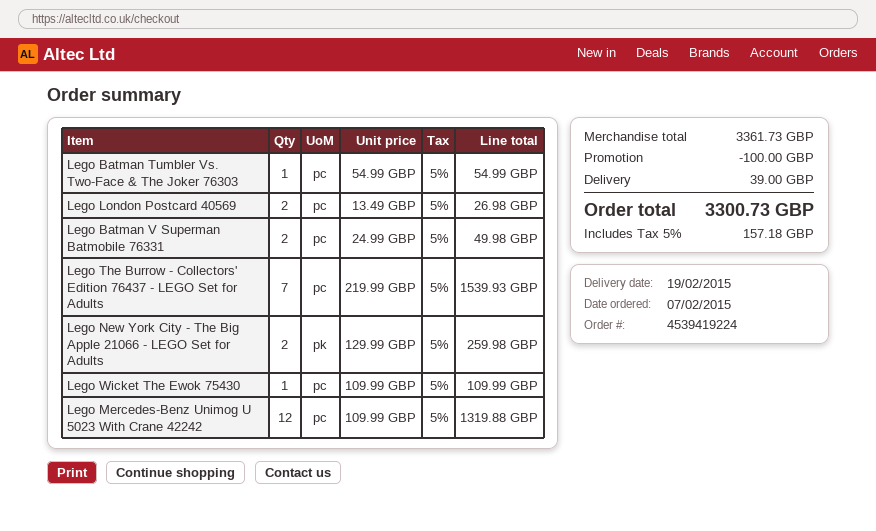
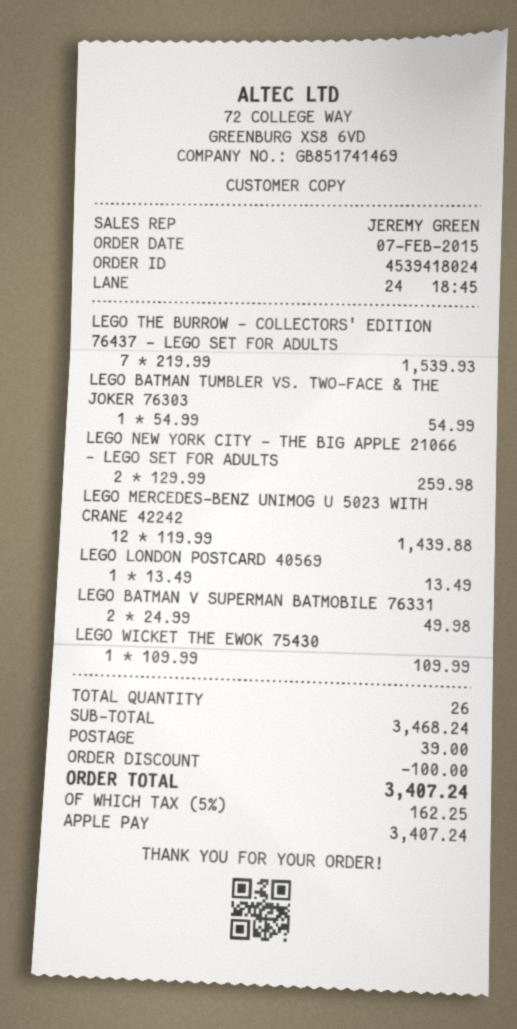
order number: 4539419224 -> 4539418024
Lego London Postcard 40569: 2 x 13.49 = 26.98 -> 1 x 13.49 = 13.49
Lego Mercedes-Benz Unimog U 5023 With Crane 42242: 12 x 109.99 = 1319.88 -> 12 x 119.99 = 1439.88
subtotal: 3361.73 -> 3468.24
tax: 5% = 157.18 -> 5% = 162.25
total: 3300.73 -> 3407.24

